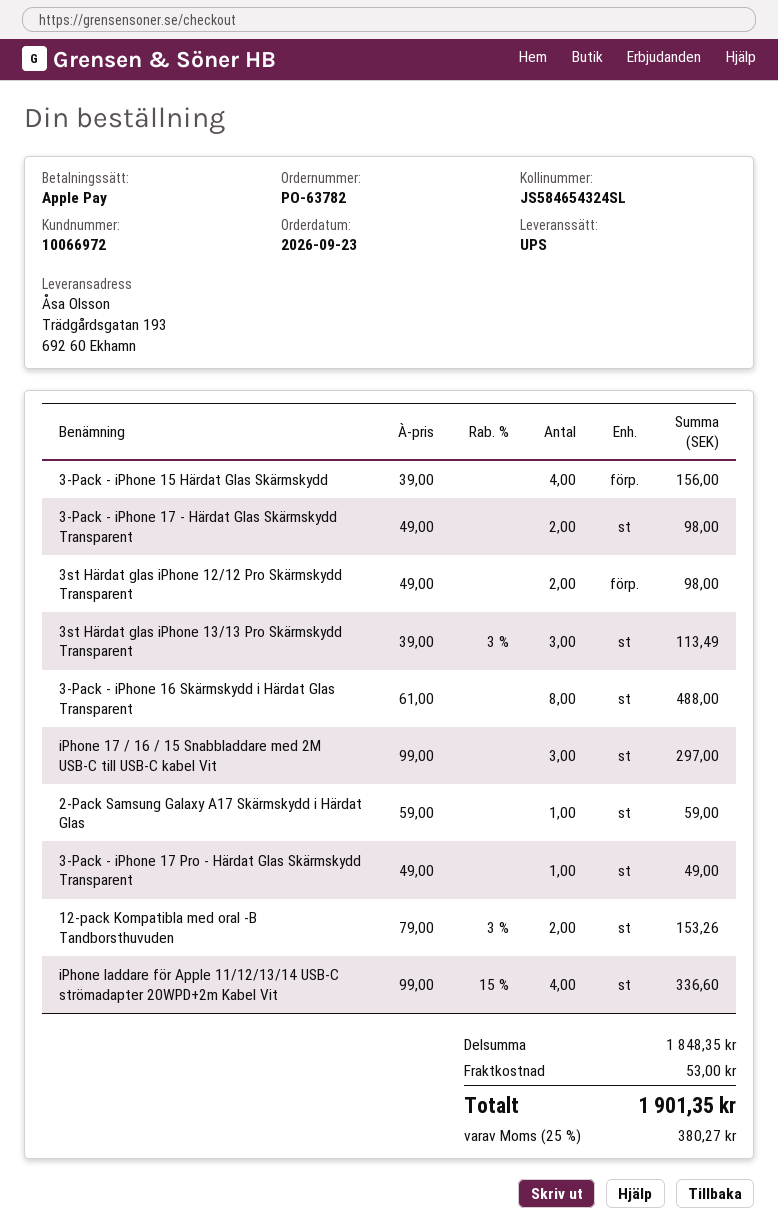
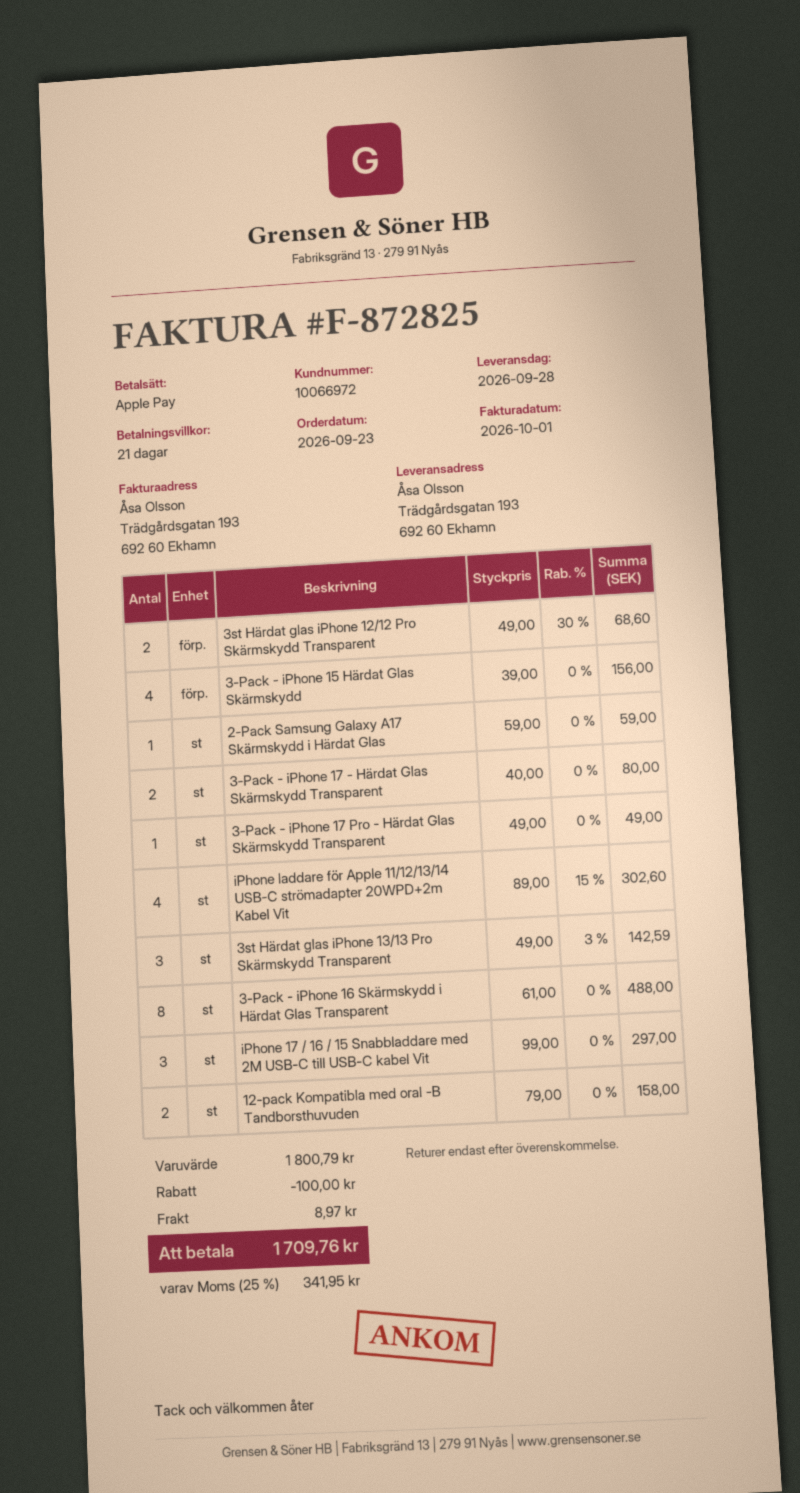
3-Pack - iPhone 17 - Härdat Glas Skärmskydd Transparent: 2 x 49.00 = 98.00 -> 2 x 40.00 = 80.00
3st Härdat glas iPhone 12/12 Pro Skärmskydd Transparent: 2 x 49.00 = 98.00 -> 2 x 49.00 - 30% = 68.60
3st Härdat glas iPhone 13/13 Pro Skärmskydd Transparent: 3 x 39.00 - 3% = 113.49 -> 3 x 49.00 - 3% = 142.59
12-pack Kompatibla med oral -B Tandborsthuvuden: 2 x 79.00 - 3% = 153.26 -> 2 x 79.00 = 158.00
iPhone laddare för Apple 11/12/13/14 USB-C strömadapter 20WPD+2m Kabel Vit: 4 x 99.00 - 15% = 336.60 -> 4 x 89.00 - 15% = 302.60
subtotal: 1848.35 -> 1800.79
discount: none -> 100.00
shipping: 53.00 -> 8.97
tax: 25% = 380.27 -> 25% = 341.95
total: 1901.35 -> 1709.76

